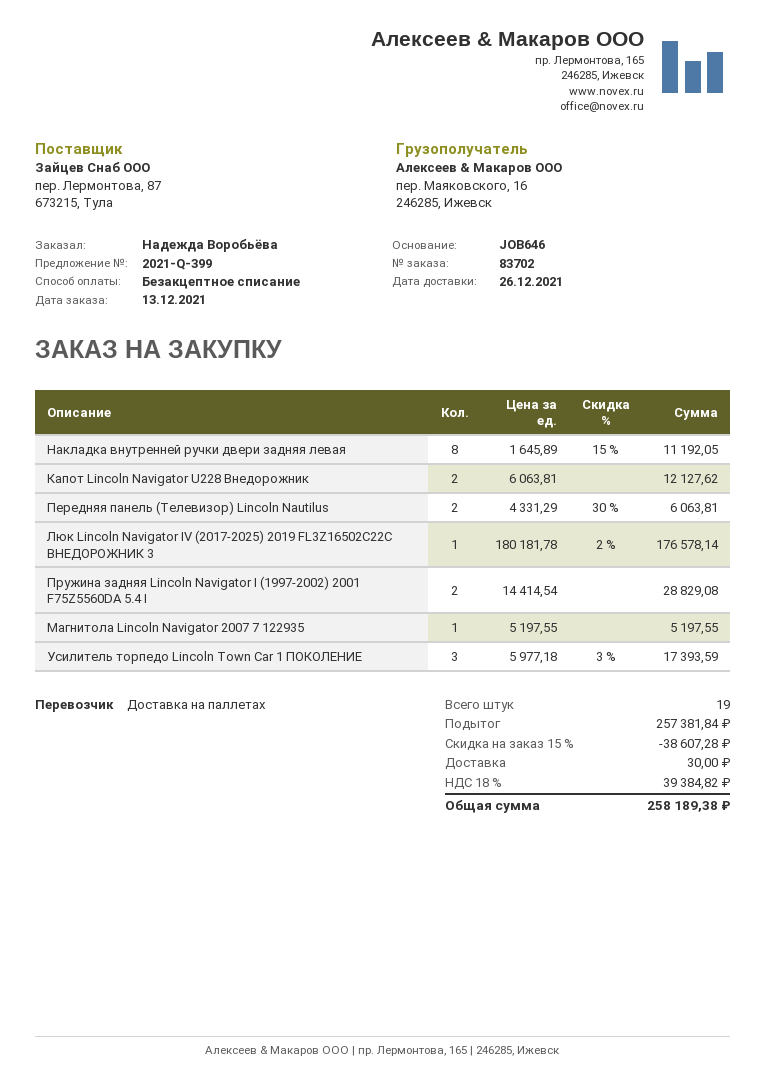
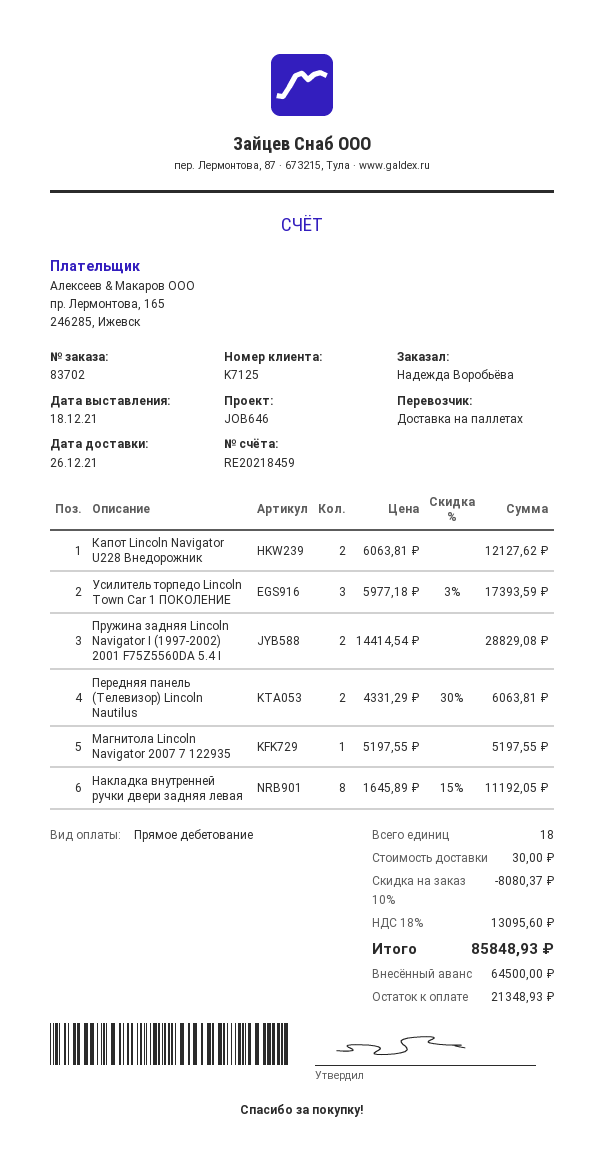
Люк Lincoln Navigator IV (2017-2025) 2019 FL3Z16502C22C ВНЕДОРОЖНИК 3: 1 x 180181.78 - 2% = 176578.14 -> none
total quantity: 19 -> 18
discount: 15% = 38607.28 -> 10% = 8080.37
tax: 18% = 39384.82 -> 18% = 13095.60
total: 258189.38 -> 85848.93

